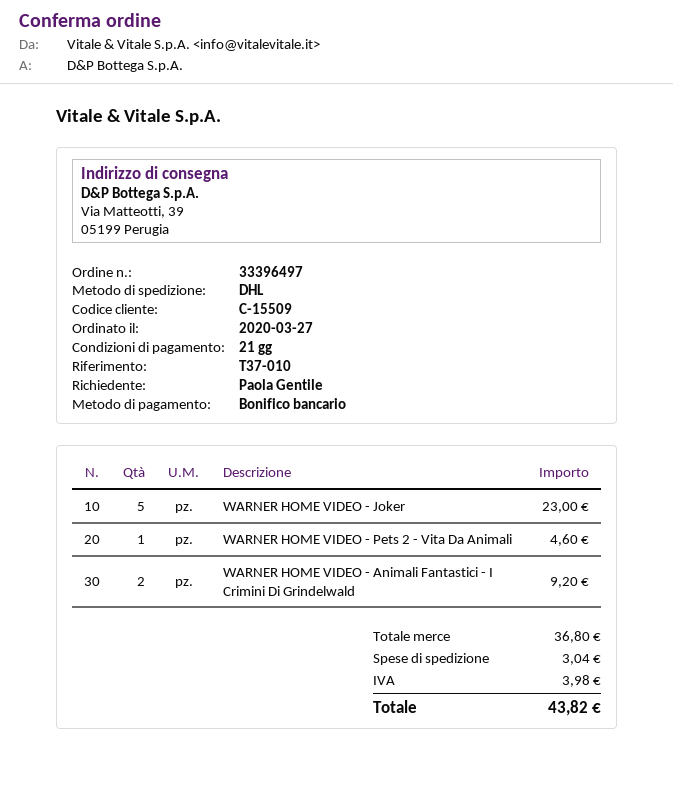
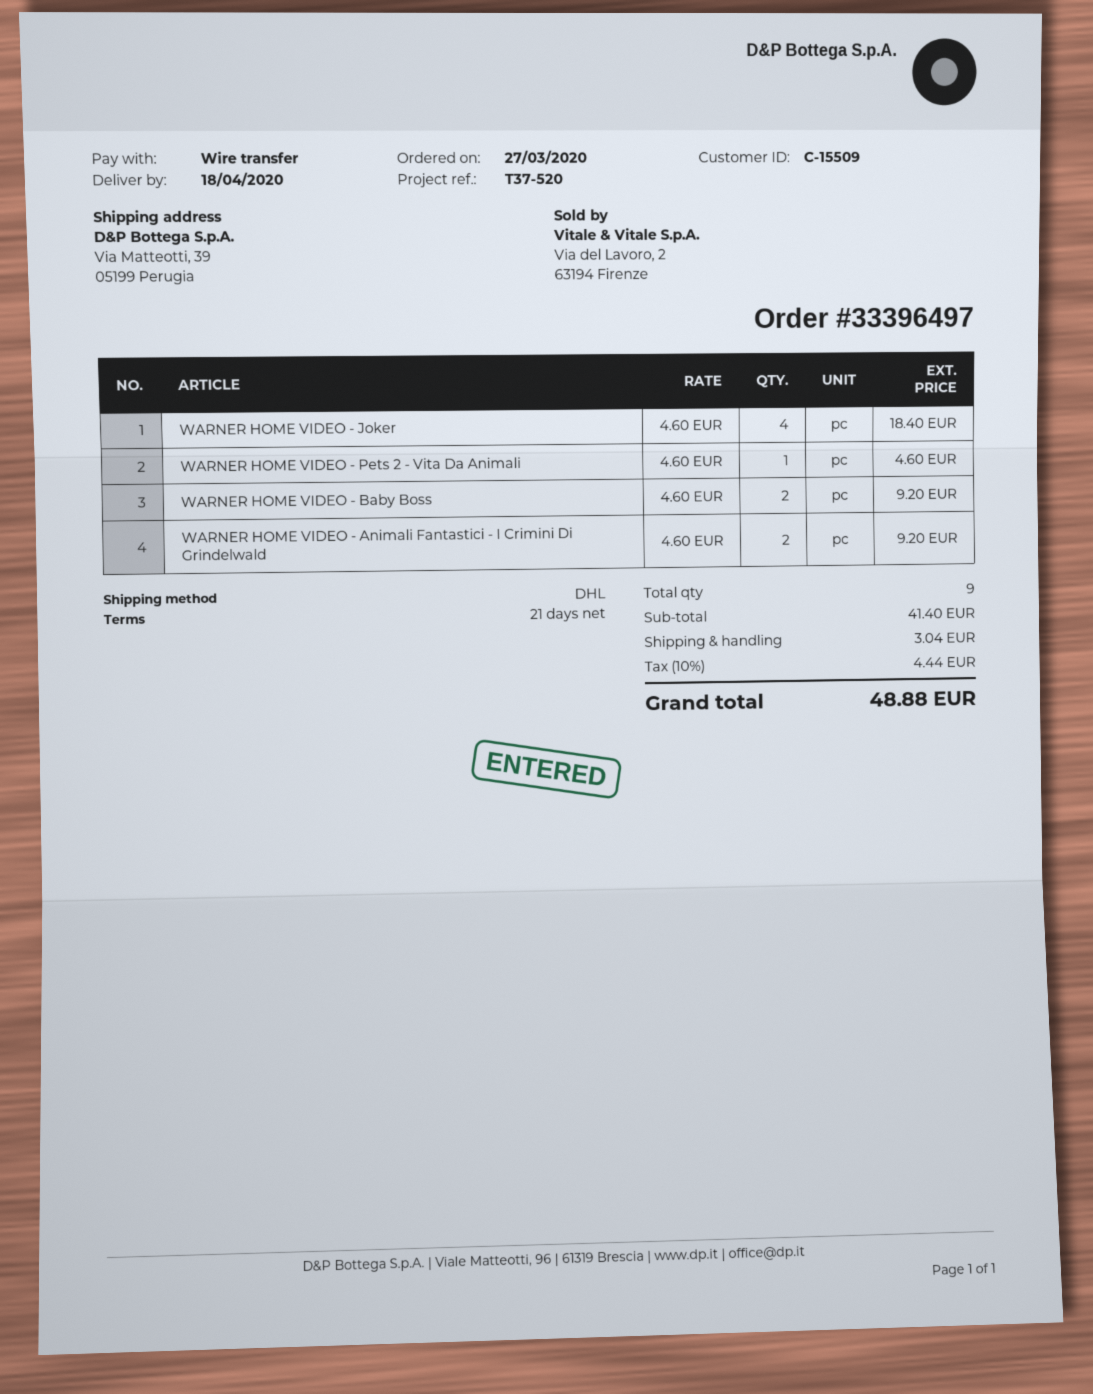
reference: T37-010 -> T37-520
WARNER HOME VIDEO - Joker: 5 for 23.00 -> 4 for 18.40
WARNER HOME VIDEO - Baby Boss: none -> 2 for 9.20
subtotal: 36.80 -> 41.40
tax: 3.98 -> 4.44
total: 43.82 -> 48.88

